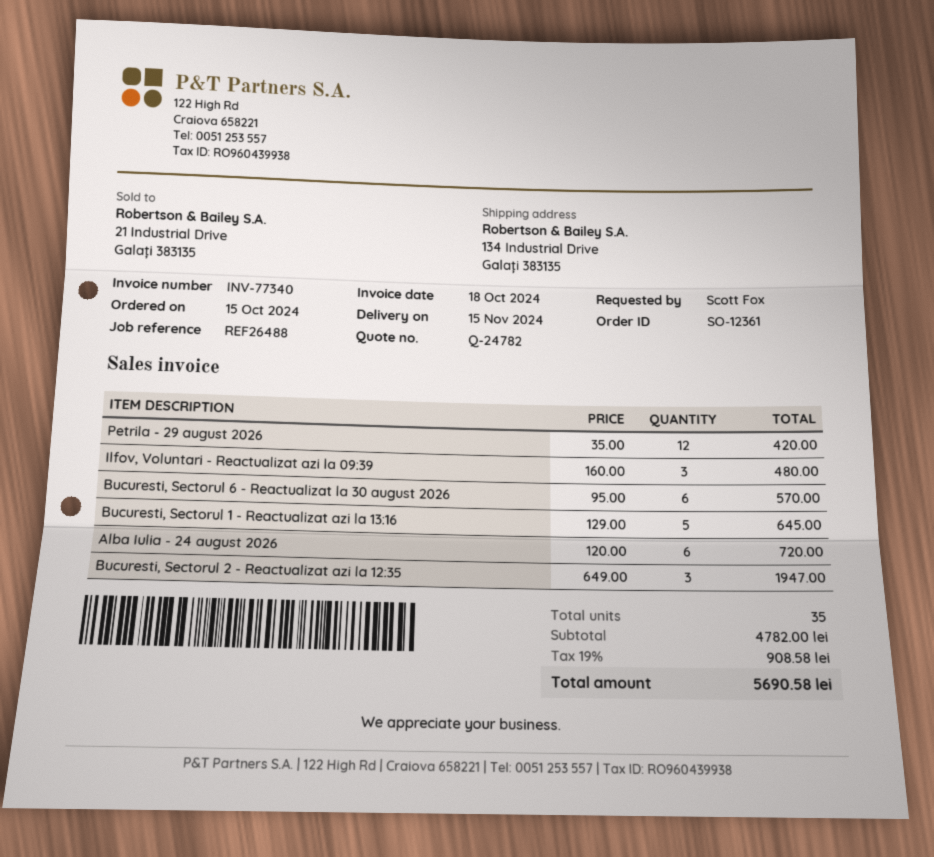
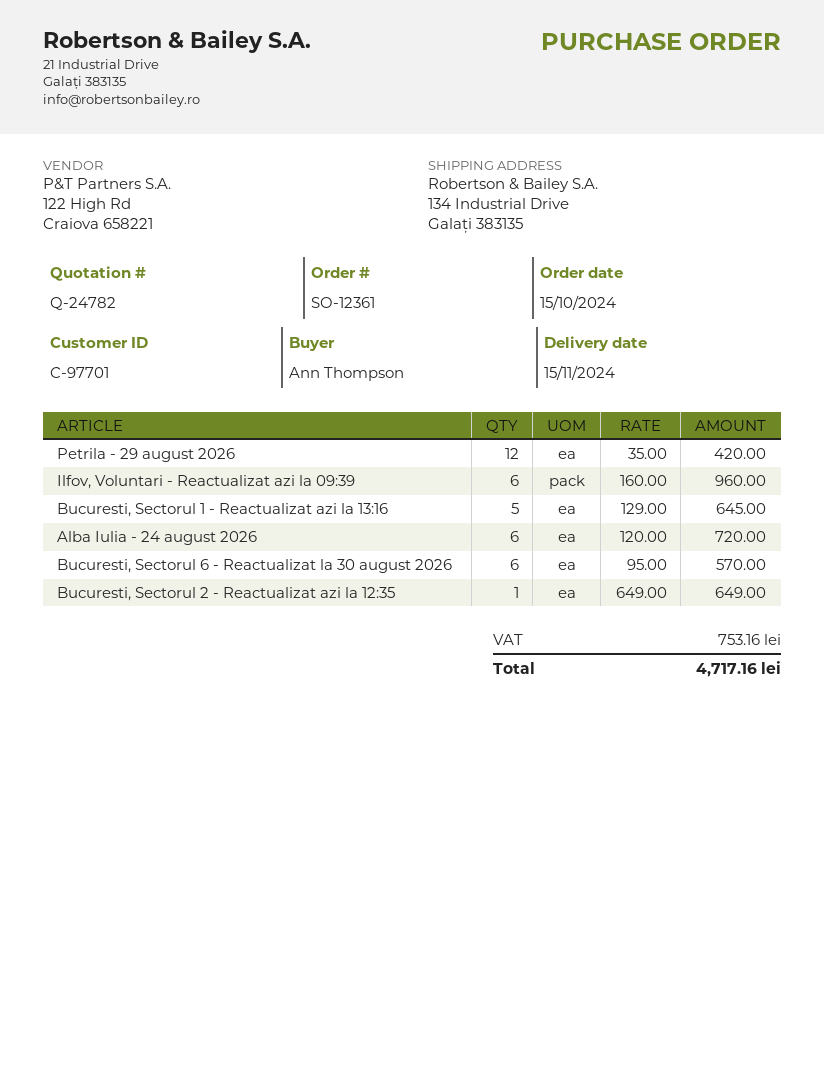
ordered by: Scott Fox -> Ann Thompson
Ilfov, Voluntari - Reactualizat azi la 09:39: 3 x 160.00 = 480.00 -> 6 x 160.00 = 960.00
Bucuresti, Sectorul 2 - Reactualizat azi la 12:35: 3 x 649.00 = 1947.00 -> 1 x 649.00 = 649.00
tax: 908.58 -> 753.16
total: 5690.58 -> 4717.16

